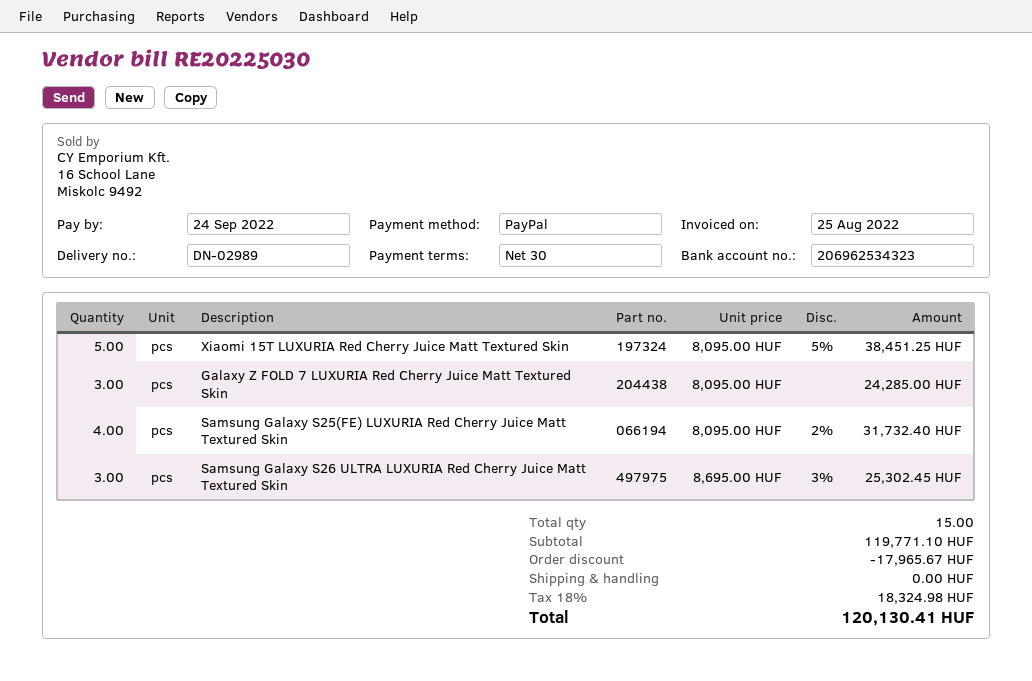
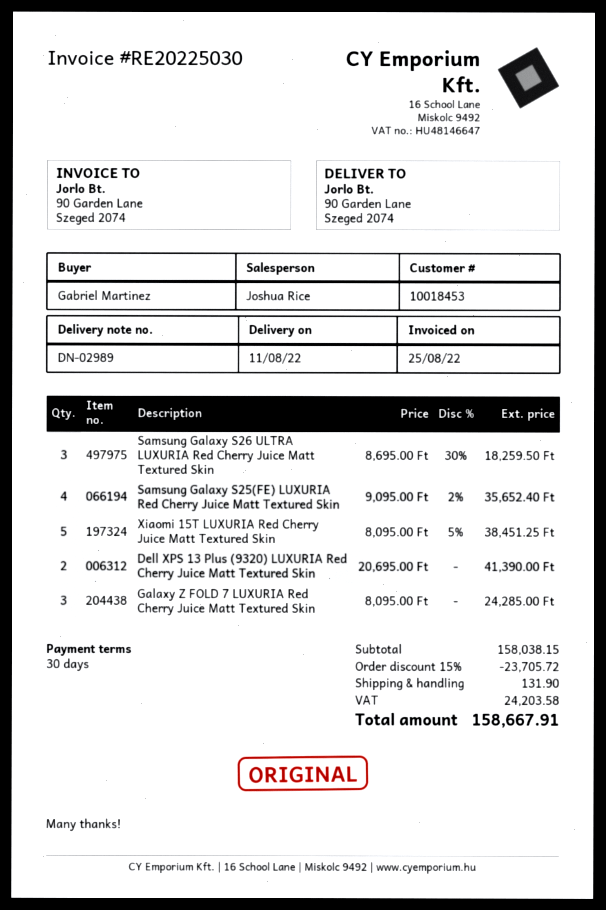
Samsung Galaxy S25(FE) LUXURIA Red Cherry Juice Matt Textured Skin: 4 x 8095.00 - 2% = 31732.40 -> 4 x 9095.00 - 2% = 35652.40
Samsung Galaxy S26 ULTRA LUXURIA Red Cherry Juice Matt Textured Skin: 3 x 8695.00 - 3% = 25302.45 -> 3 x 8695.00 - 30% = 18259.50
Dell XPS 13 Plus (9320) LUXURIA Red Cherry Juice Matt Textured Skin: none -> 2 x 20695.00 = 41390.00
subtotal: 119771.10 -> 158038.15
discount: 17965.67 -> 23705.72
shipping: 0.00 -> 131.90
tax: 18324.98 -> 24203.58
total: 120130.41 -> 158667.91

